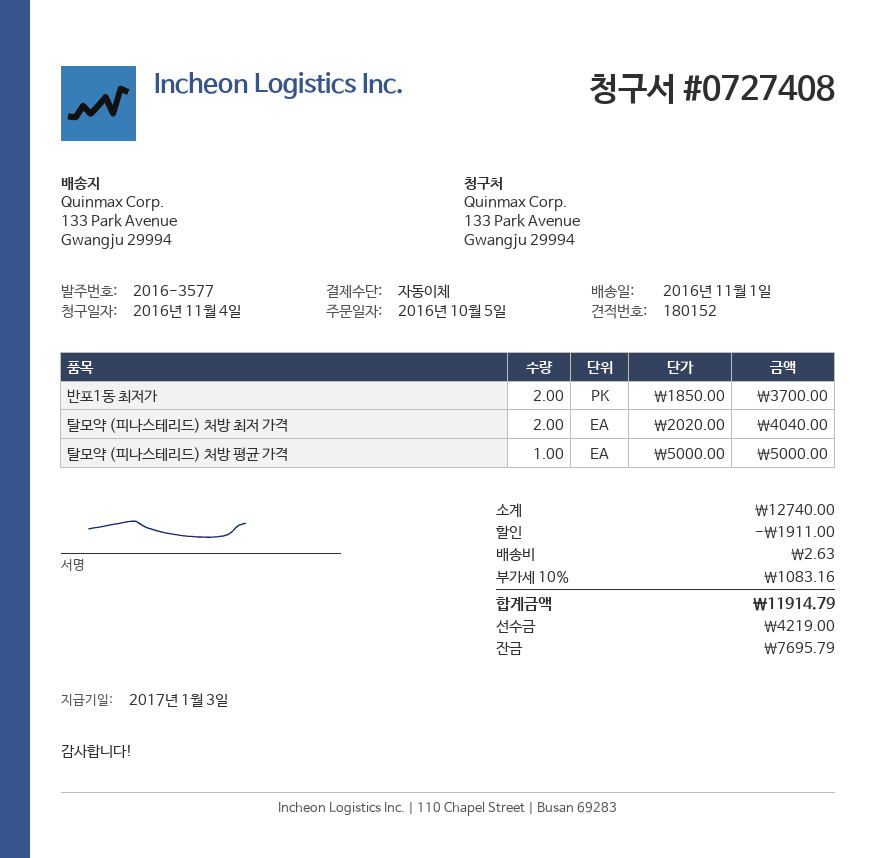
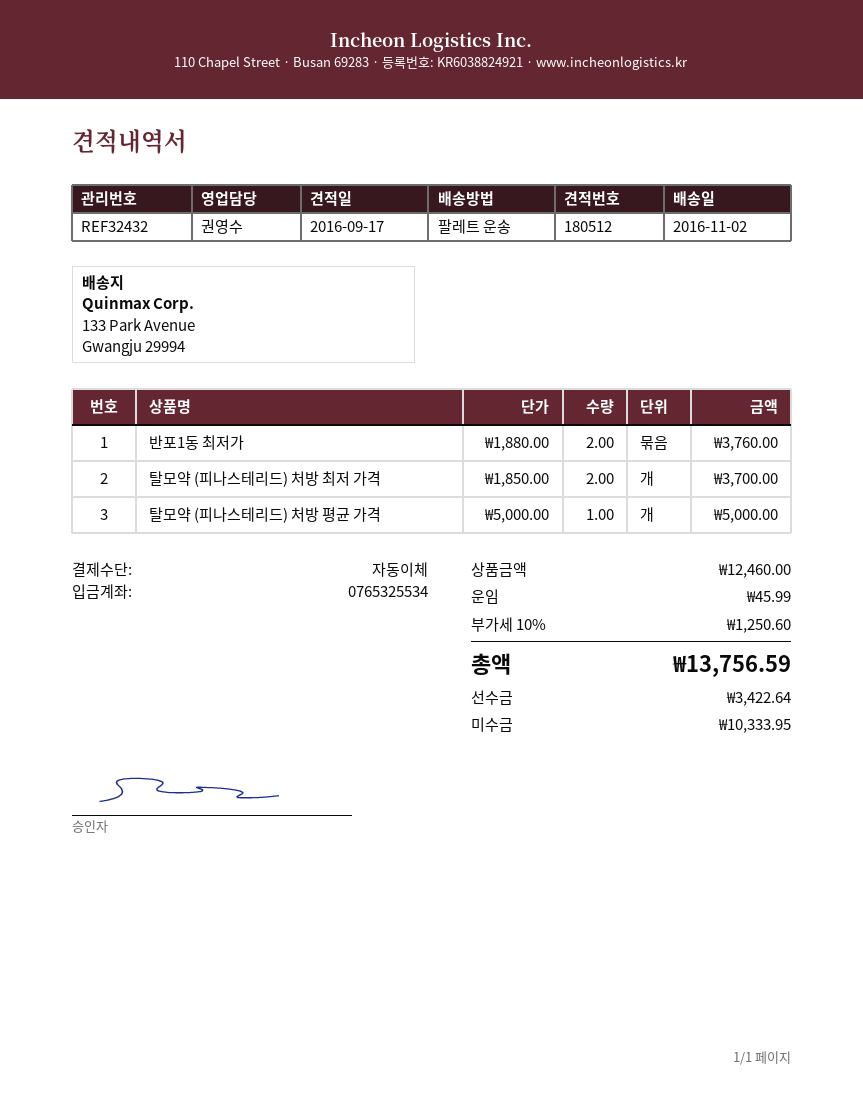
quote number: 180152 -> 180512
delivery date: 2016-11-01 -> 2016-11-02
반포1동 최저가: 2 x 1850.00 = 3700.00 -> 2 x 1880.00 = 3760.00
탈모약 (피나스테리드) 처방 최저 가격: 2 x 2020.00 = 4040.00 -> 2 x 1850.00 = 3700.00
subtotal: 12740.00 -> 12460.00
discount: 1911.00 -> none
shipping: 2.63 -> 45.99
tax: 10% = 1083.16 -> 10% = 1250.60
total: 11914.79 -> 13756.59
deposit: 4219.00 -> 3422.64
balance: 7695.79 -> 10333.95

